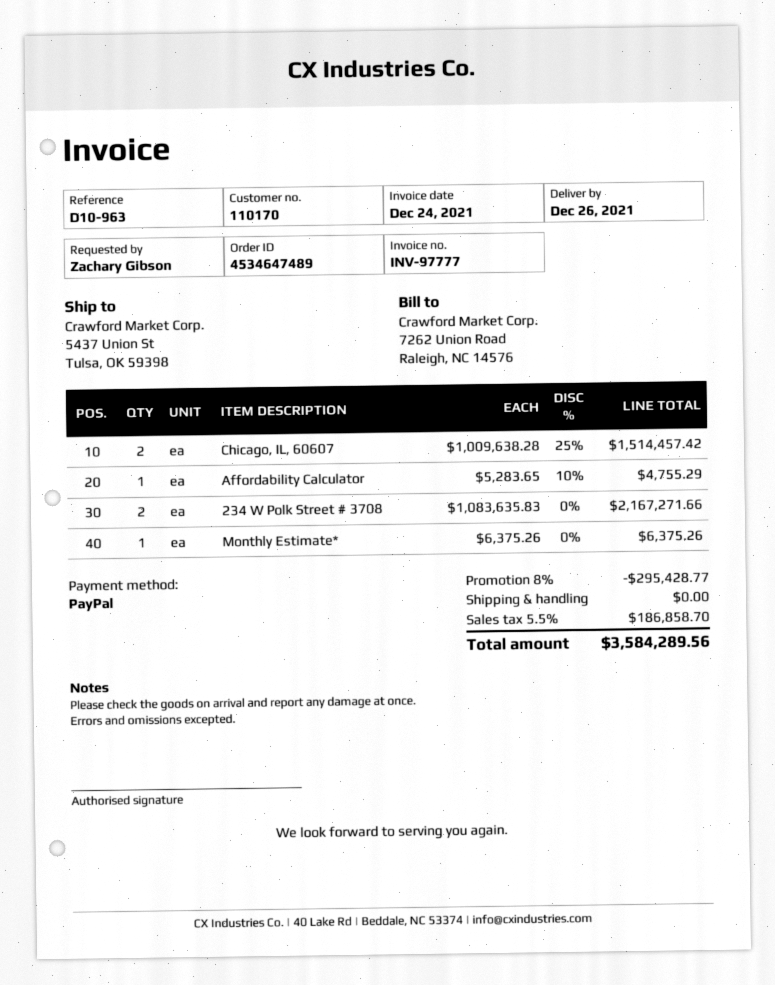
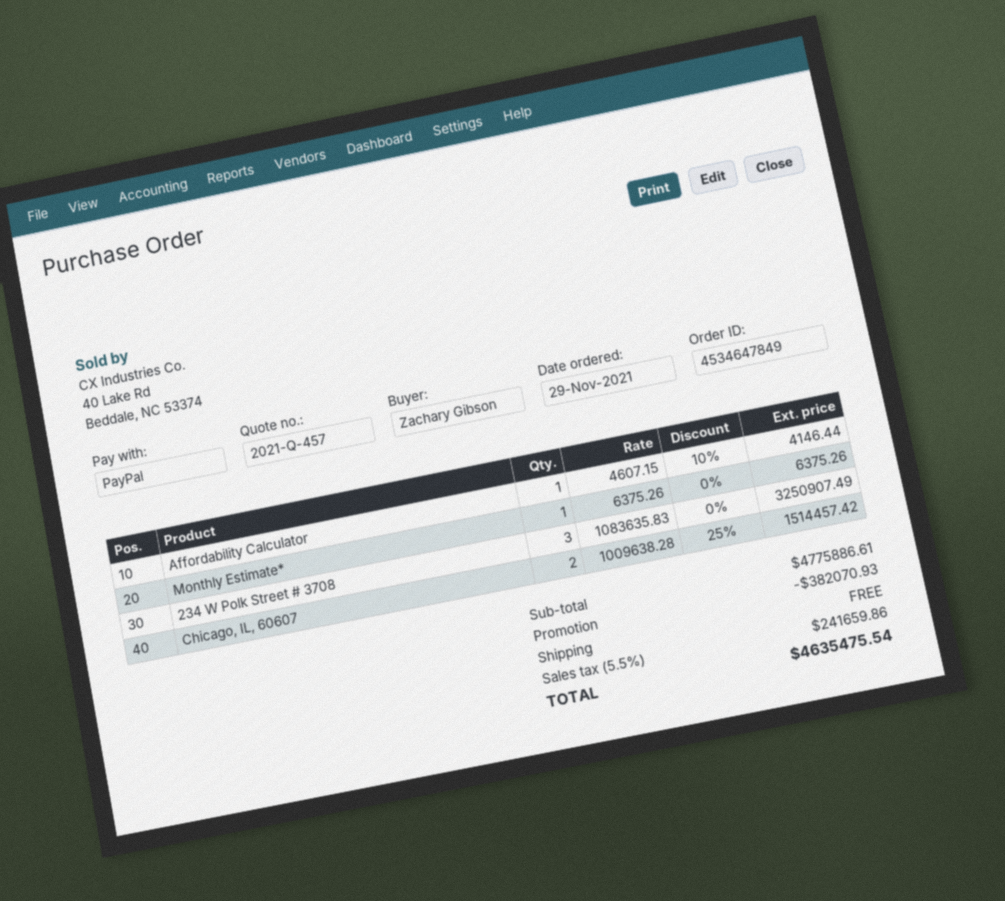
order number: 4534647489 -> 4534647849
Affordability Calculator: 1 x 5283.65 - 10% = 4755.29 -> 1 x 4607.15 - 10% = 4146.44
234 W Polk Street # 3708: 2 x 1083635.83 = 2167271.66 -> 3 x 1083635.83 = 3250907.49
discount: 295428.77 -> 382070.93
tax: 5.5% = 186858.70 -> 5.5% = 241659.86
total: 3584289.56 -> 4635475.54

